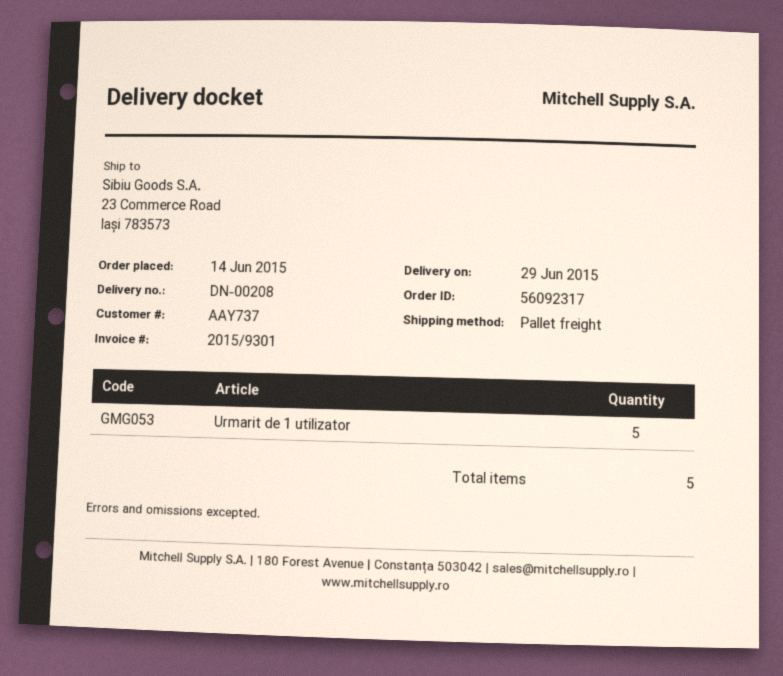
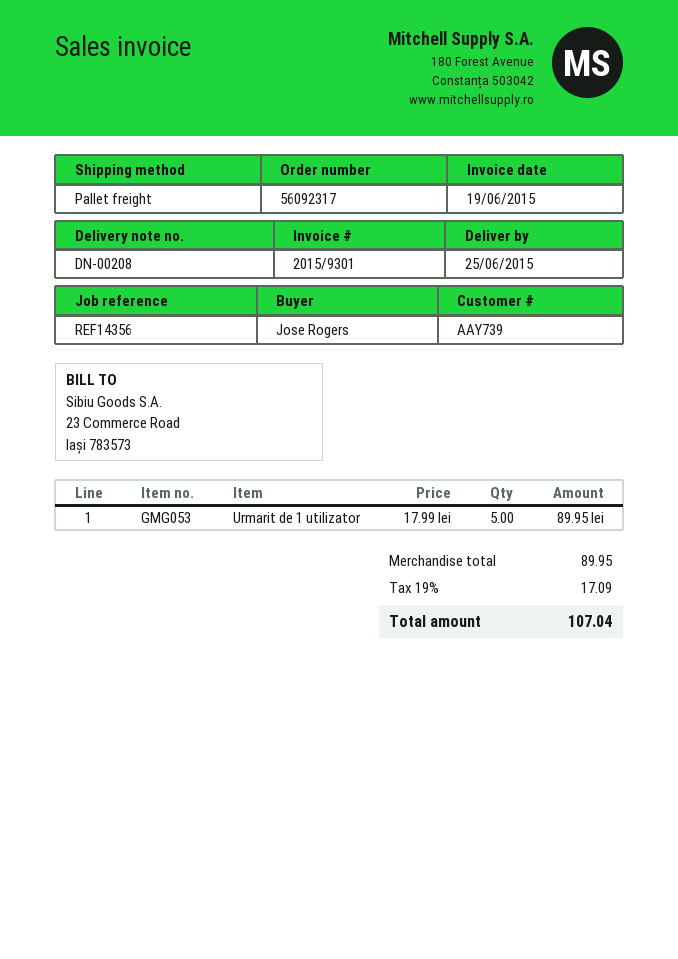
delivery date: 2015-06-29 -> 2015-06-25
customer number: AAY737 -> AAY739

